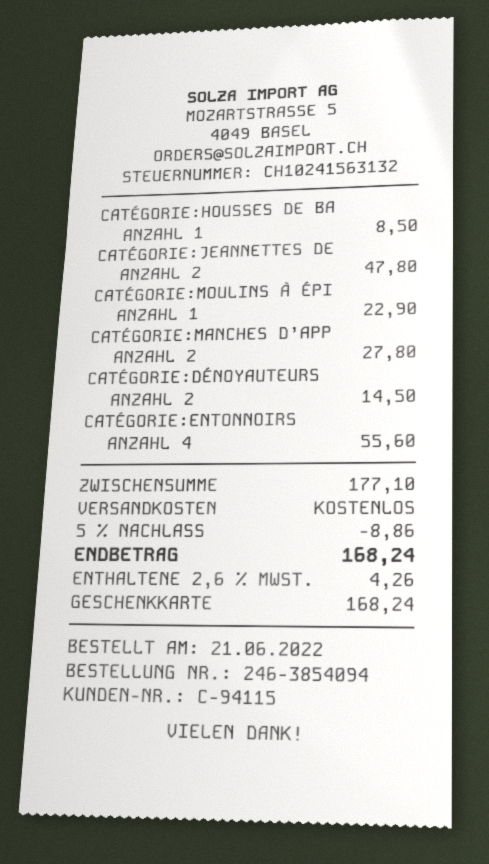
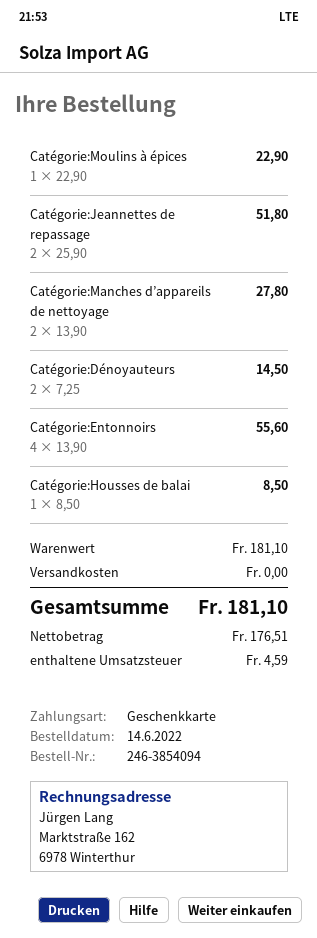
order date: 2022-06-21 -> 2022-06-14
CATÉGORIE:JEANNETTES DE: 2 for 47.80 -> 2 for 51.80
subtotal: 177.10 -> 181.10
discount: 5% = 8.86 -> none
tax: 4.26 -> 4.59
total: 168.24 -> 181.10

